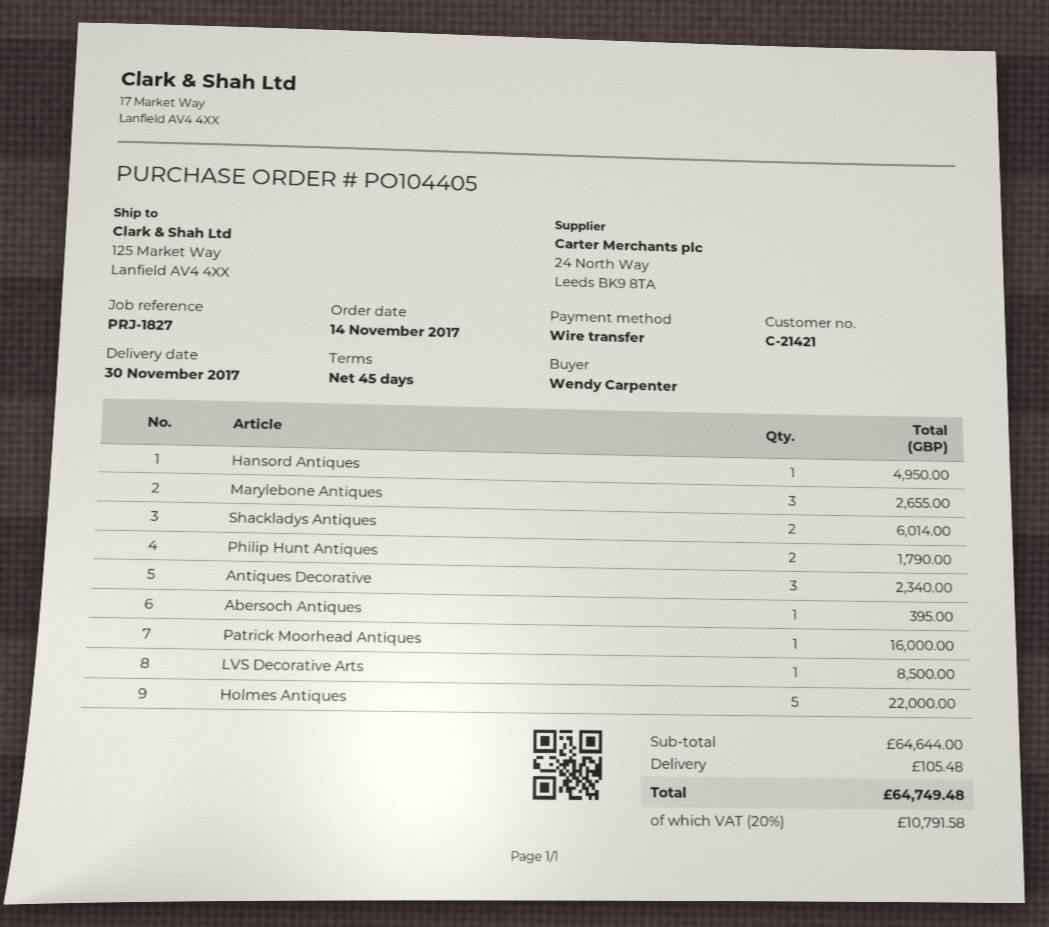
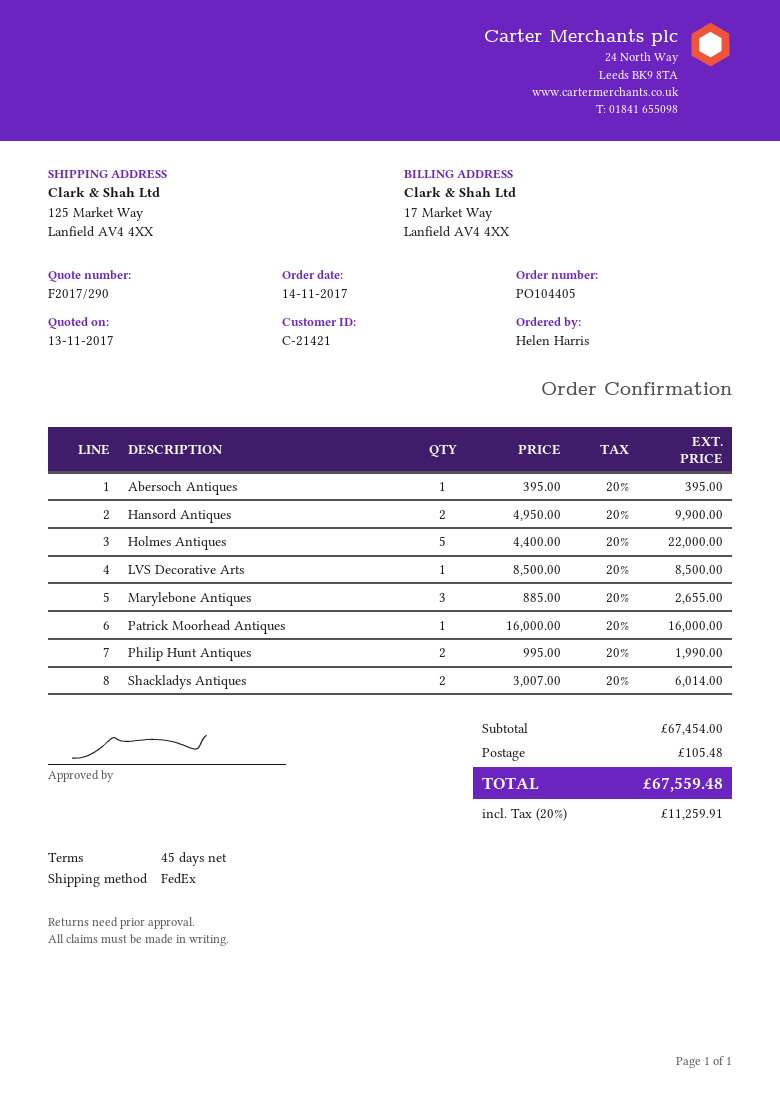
ordered by: Wendy Carpenter -> Helen Harris
Hansord Antiques: 1 for 4950.00 -> 2 for 9900.00
Philip Hunt Antiques: 2 for 1790.00 -> 2 for 1990.00
Antiques Decorative: 3 for 2340.00 -> none
subtotal: 64644.00 -> 67454.00
tax: 20% = 10791.58 -> 20% = 11259.91
total: 64749.48 -> 67559.48

